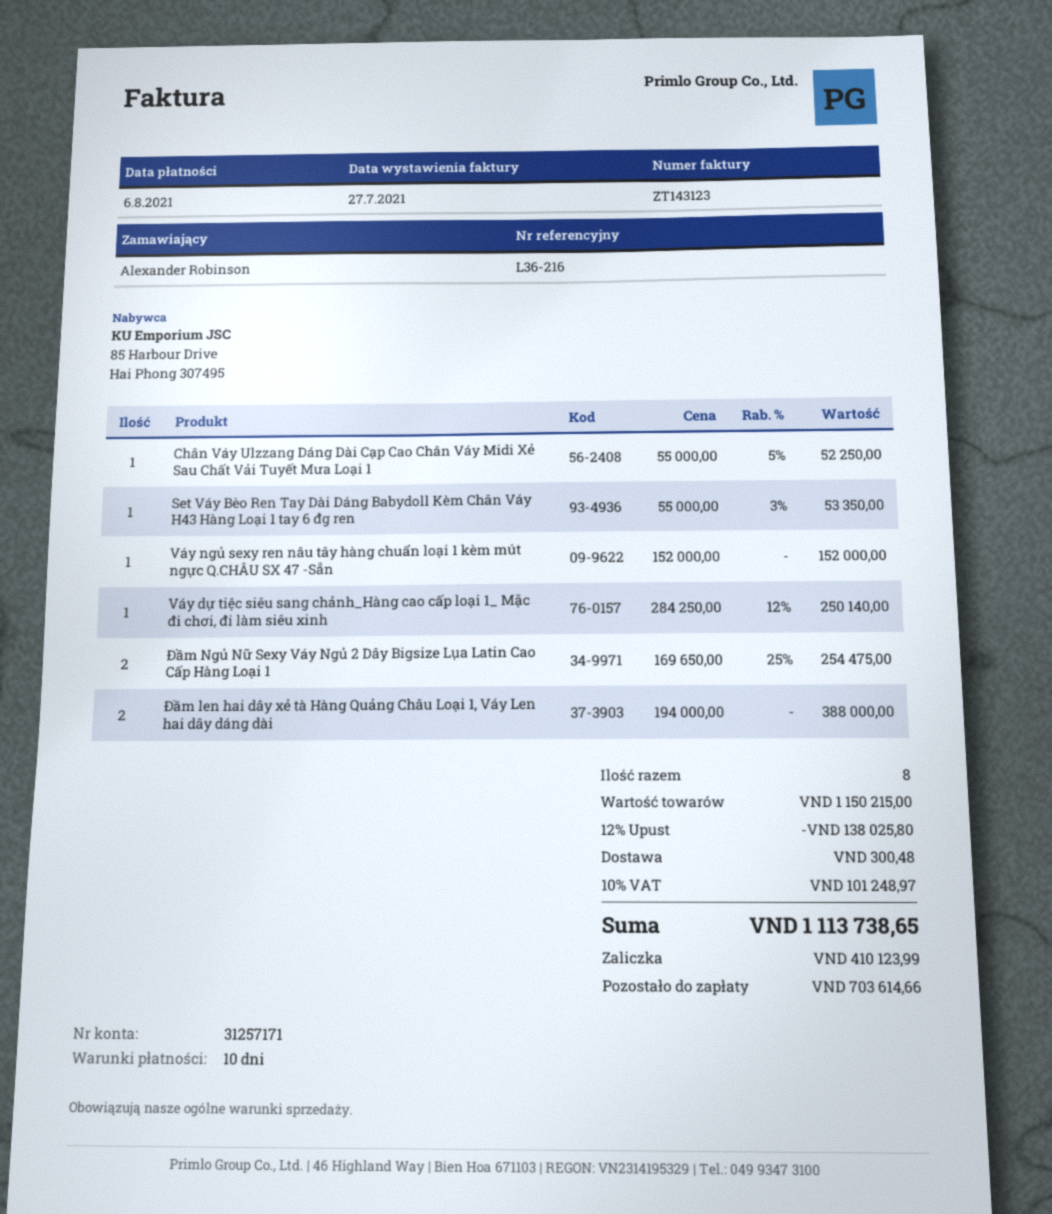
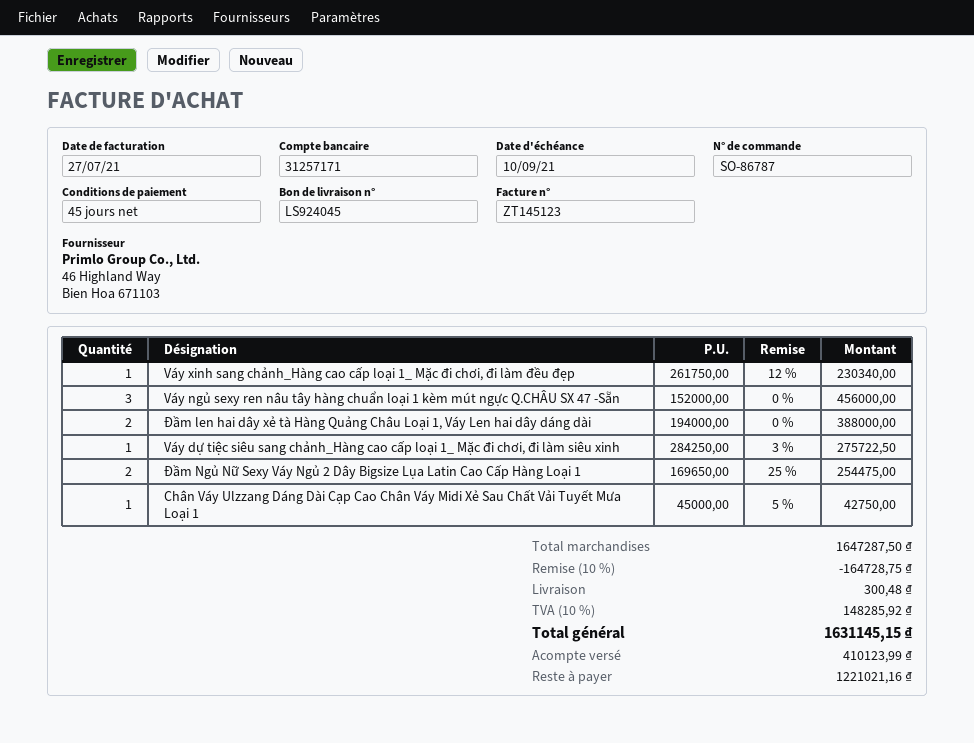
invoice number: ZT143123 -> ZT145123
payment terms: 10 days -> 45 days
due date: 2021-08-06 -> 2021-09-10
Chân Váy Ulzzang Dáng Dài Cạp Cao Chân Váy Midi Xẻ Sau Chất Vải Tuyết Mưa Loại 1: 1 x 55000.00 - 5% = 52250.00 -> 1 x 45000.00 - 5% = 42750.00
Set Váy Bèo Ren Tay Dài Dáng Babydoll Kèm Chân Váy H43 Hàng Loại 1 tay 6 đg ren: 1 x 55000.00 - 3% = 53350.00 -> none
Váy ngủ sexy ren nâu tây hàng chuẩn loại 1 kèm mút ngực Q.CHÂU SX 47 -Sẵn: 1 x 152000.00 = 152000.00 -> 3 x 152000.00 = 456000.00
Váy dự tiệc siêu sang chảnh_Hàng cao cấp loại 1_ Mặc đi chơi, đi làm siêu xinh: 1 x 284250.00 - 12% = 250140.00 -> 1 x 284250.00 - 3% = 275722.50
Váy xinh sang chảnh_Hàng cao cấp loại 1_ Mặc đi chơi, đi làm đều đẹp: none -> 1 x 261750.00 - 12% = 230340.00
subtotal: 1150215.00 -> 1647287.50
discount: 12% = 138025.80 -> 10% = 164728.75
tax: 10% = 101248.97 -> 10% = 148285.92
total: 1113738.65 -> 1631145.15
balance: 703614.66 -> 1221021.16

